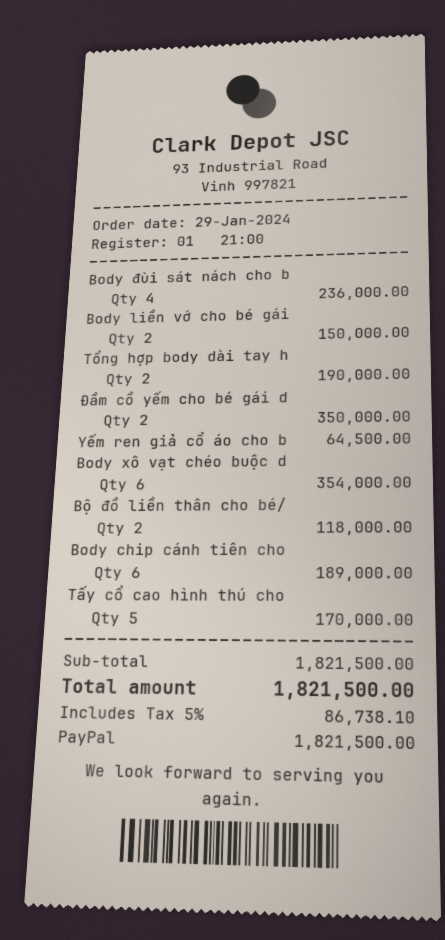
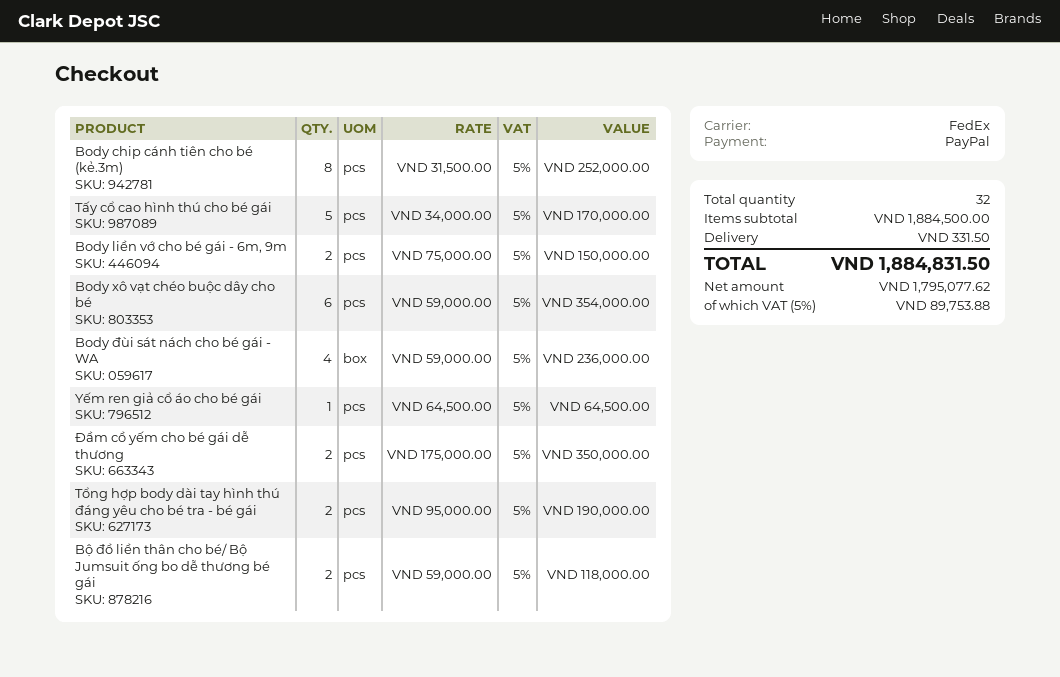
Body chip cánh tiên cho: 6 for 189000.00 -> 8 for 252000.00
subtotal: 1821500.00 -> 1884500.00
shipping: none -> 331.50
tax: 5% = 86738.10 -> 5% = 89753.88
total: 1821500.00 -> 1884831.50

